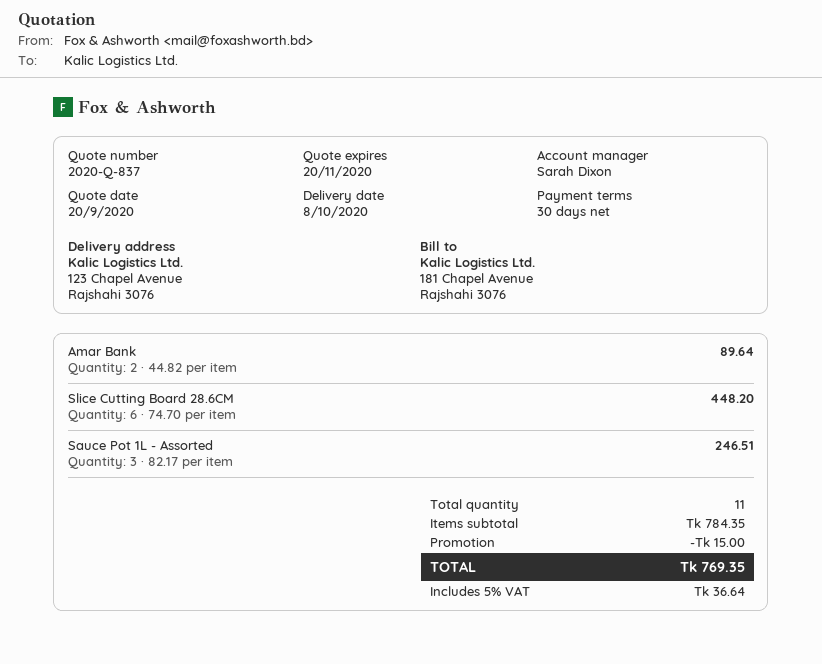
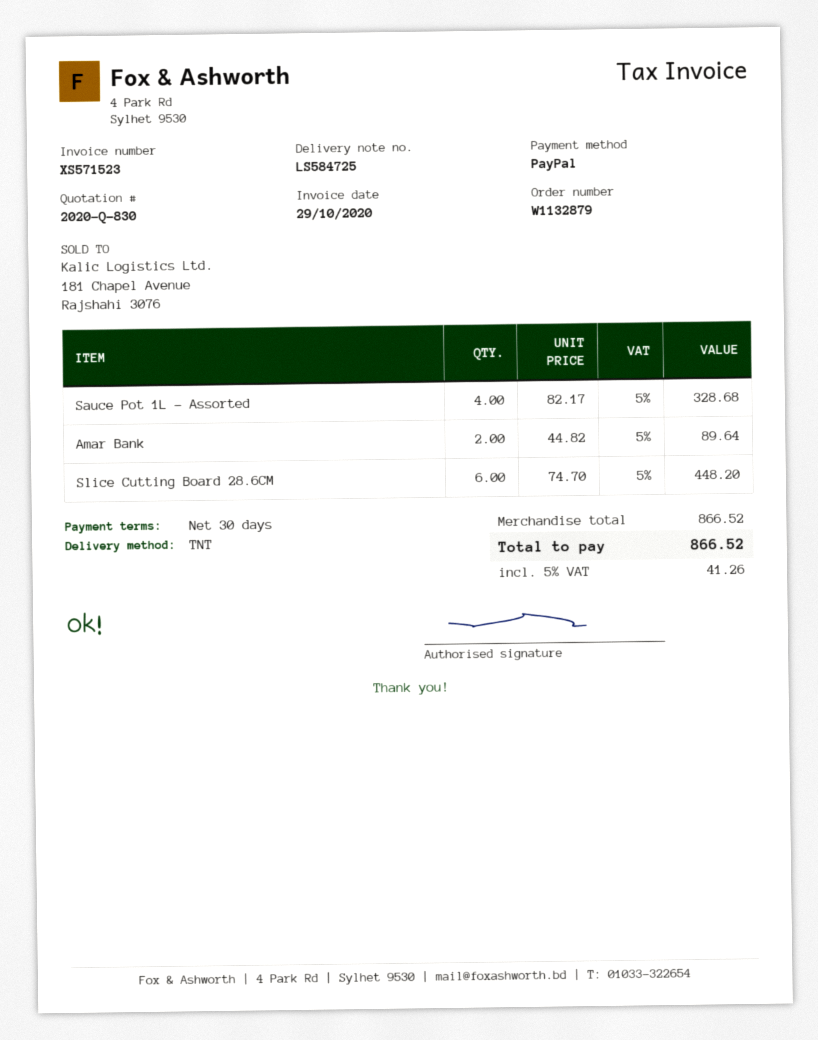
quote number: 2020-Q-837 -> 2020-Q-830
Sauce Pot 1L - Assorted: 3 x 82.17 = 246.51 -> 4 x 82.17 = 328.68
subtotal: 784.35 -> 866.52
discount: 15.00 -> none
tax: 5% = 36.64 -> 5% = 41.26
total: 769.35 -> 866.52

